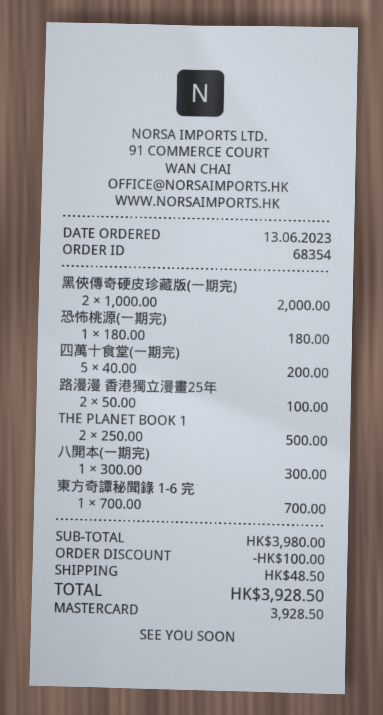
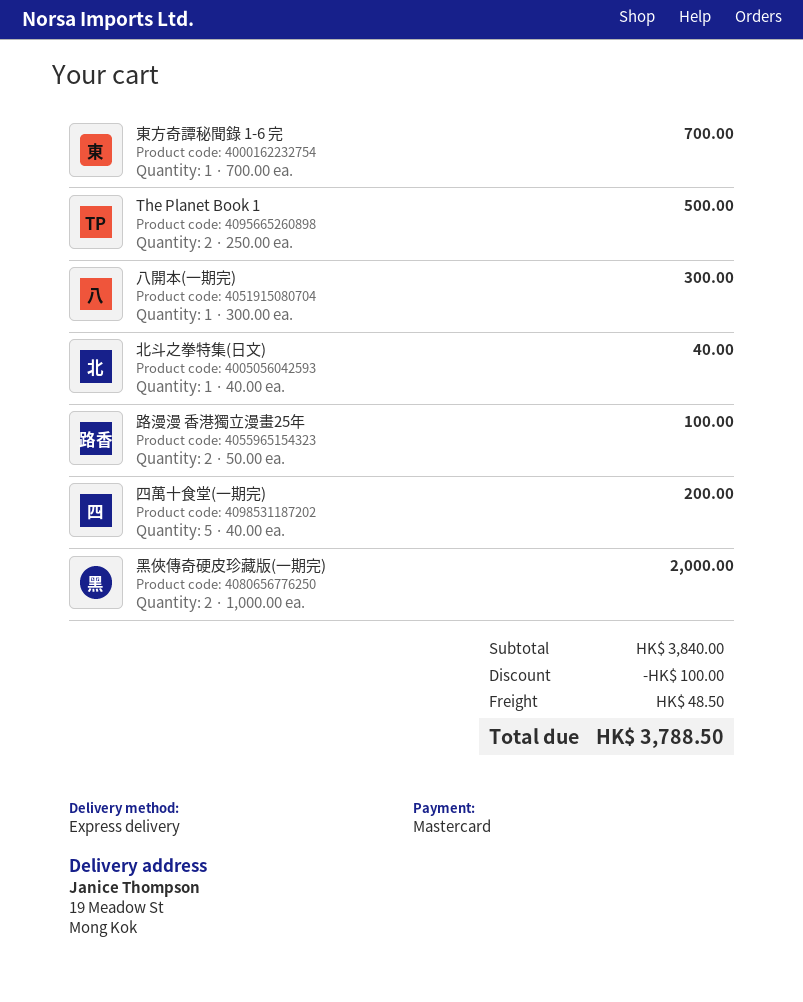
恐怖桃源(一期完): 1 x 180.00 = 180.00 -> none
北斗之拳特集(日文): none -> 1 x 40.00 = 40.00
subtotal: 3980.00 -> 3840.00
total: 3928.50 -> 3788.50

